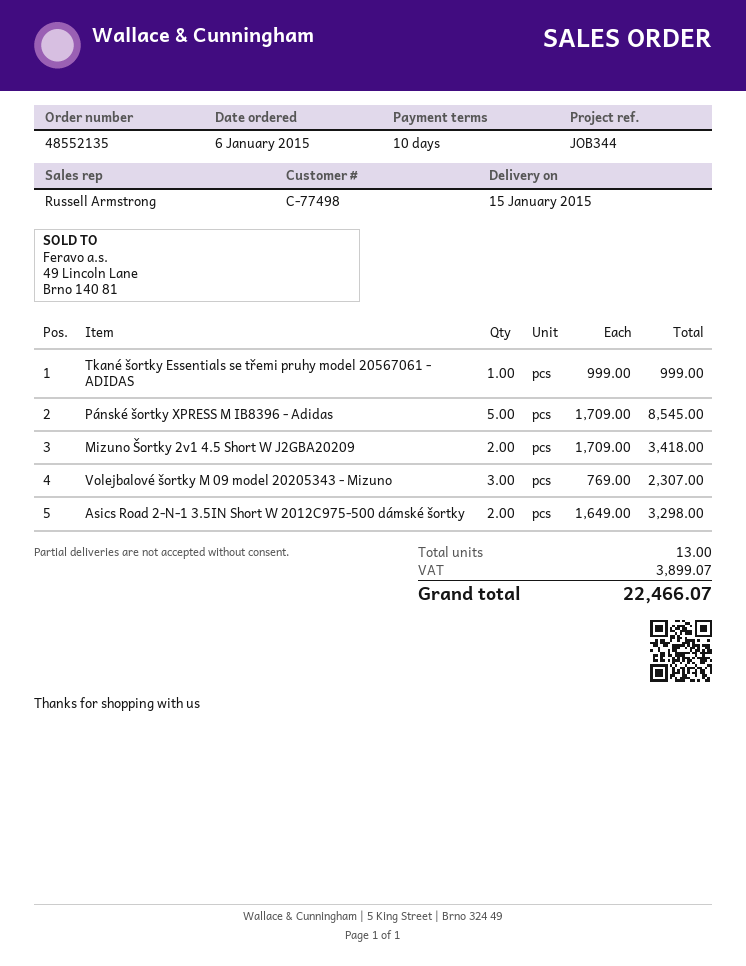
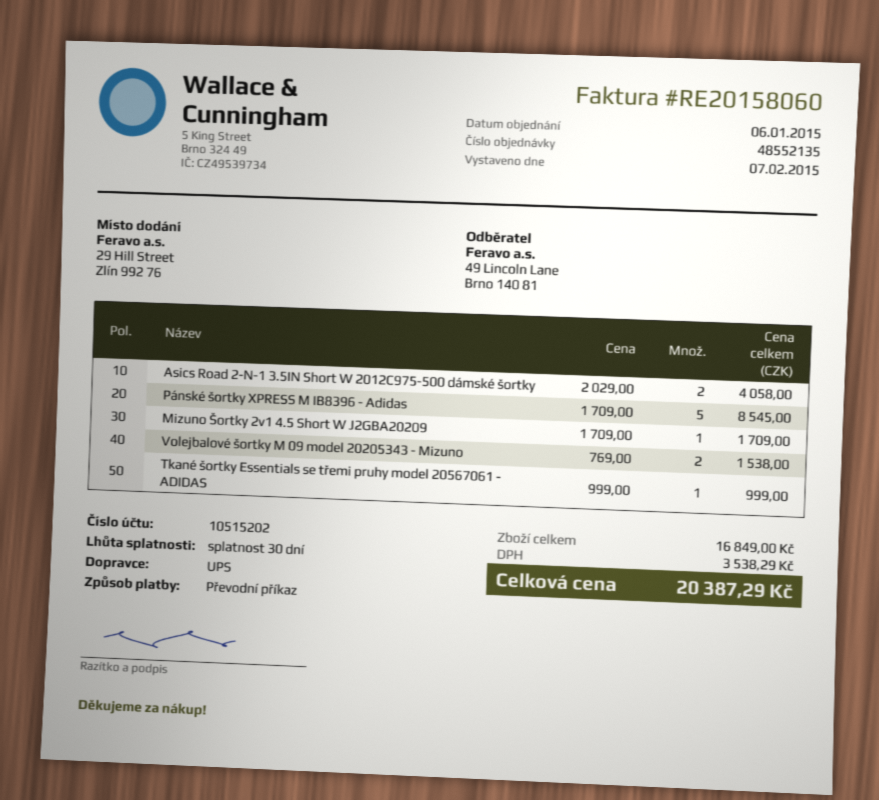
payment terms: 10 days -> 30 days
Mizuno Šortky 2v1 4.5 Short W J2GBA20209: 2 x 1709.00 = 3418.00 -> 1 x 1709.00 = 1709.00
Volejbalové šortky M 09 model 20205343 - Mizuno: 3 x 769.00 = 2307.00 -> 2 x 769.00 = 1538.00
Asics Road 2-N-1 3.5IN Short W 2012C975-500 dámské šortky: 2 x 1649.00 = 3298.00 -> 2 x 2029.00 = 4058.00
tax: 3899.07 -> 3538.29
total: 22466.07 -> 20387.29

